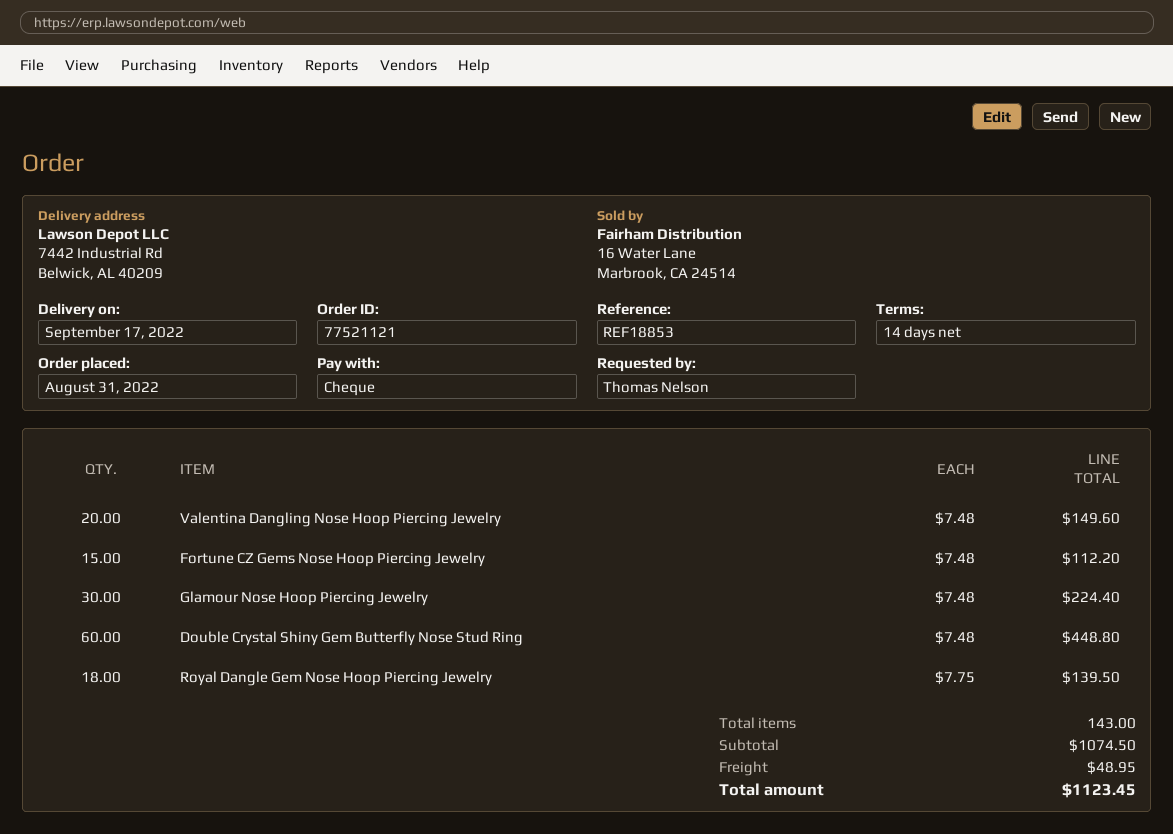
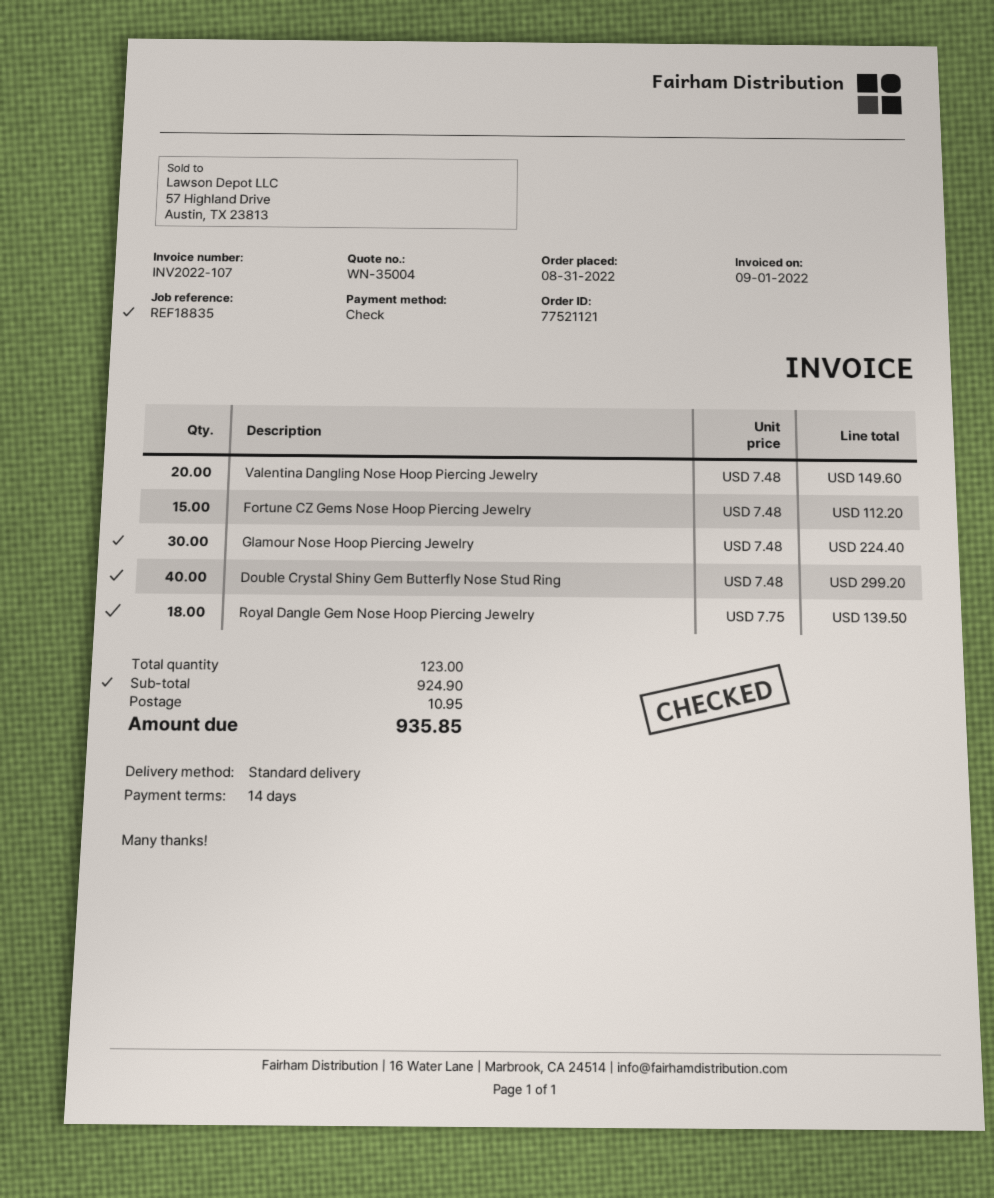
reference: REF18853 -> REF18835
Double Crystal Shiny Gem Butterfly Nose Stud Ring: 60 x 7.48 = 448.80 -> 40 x 7.48 = 299.20
total quantity: 143 -> 123
subtotal: 1074.50 -> 924.90
shipping: 48.95 -> 10.95
total: 1123.45 -> 935.85

